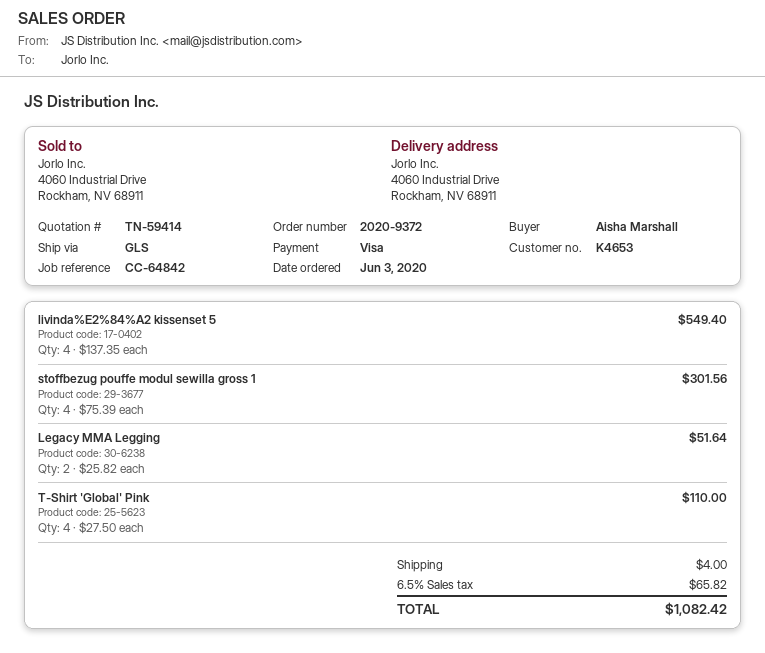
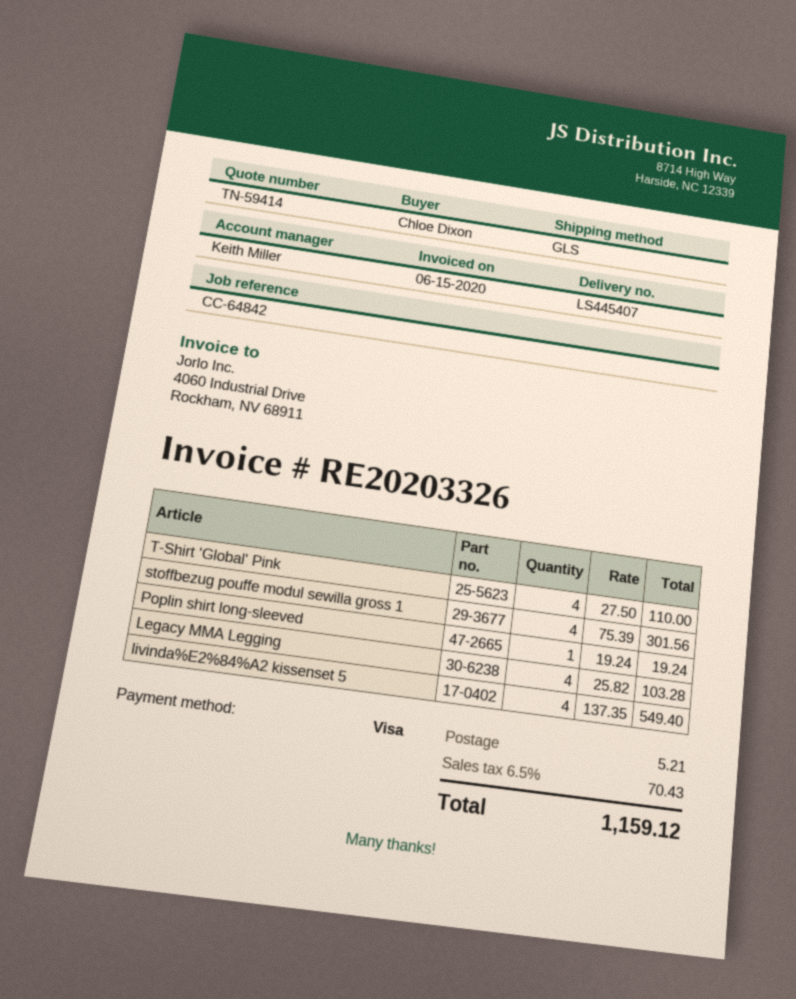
ordered by: Aisha Marshall -> Chloe Dixon
Legacy MMA Legging: 2 x 25.82 = 51.64 -> 4 x 25.82 = 103.28
Poplin shirt long-sleeved: none -> 1 x 19.24 = 19.24
shipping: 4.00 -> 5.21
tax: 6.5% = 65.82 -> 6.5% = 70.43
total: 1082.42 -> 1159.12

